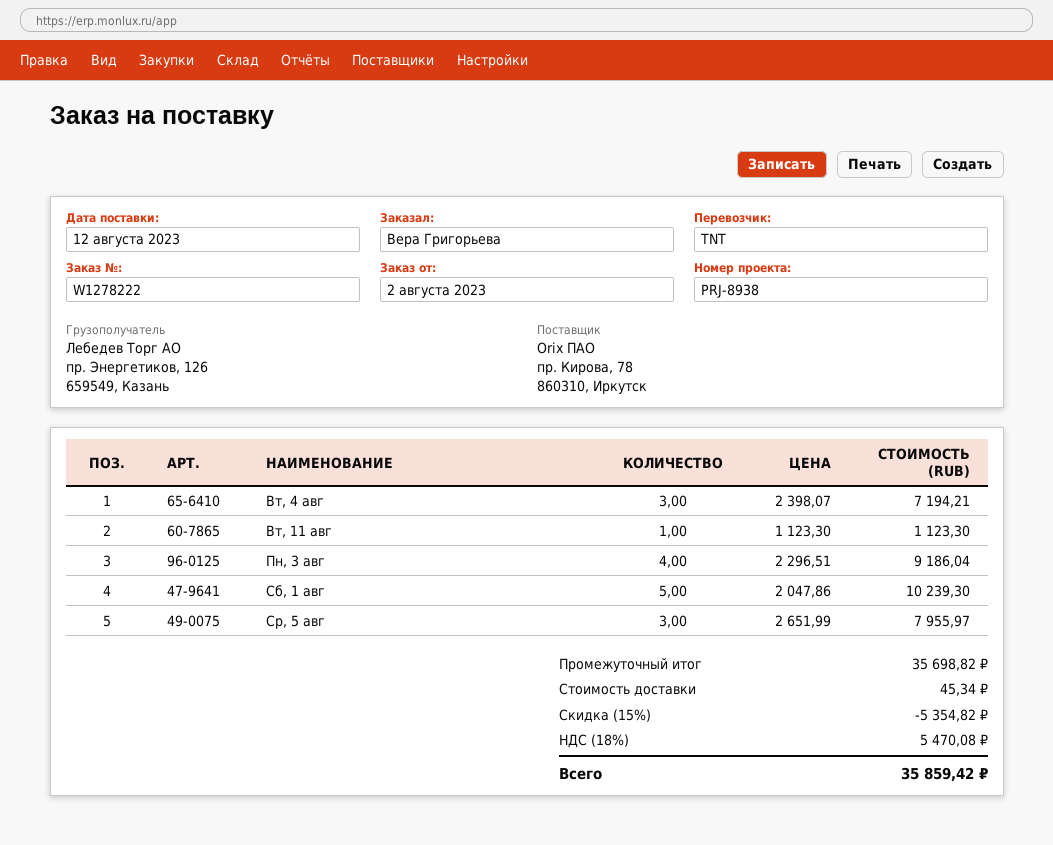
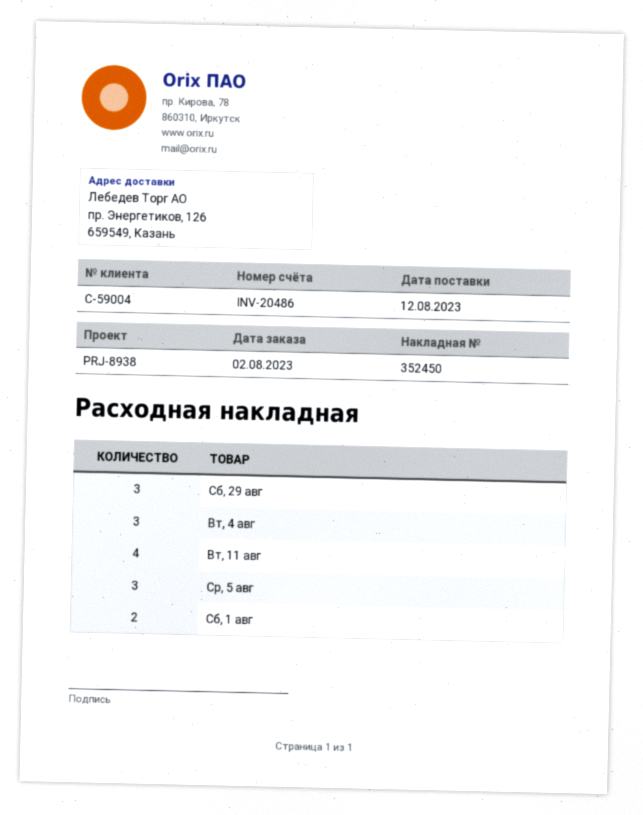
Вт, 11 авг: 1 -> 4
Пн, 3 авг: 4 -> none
Сб, 1 авг: 5 -> 2
Сб, 29 авг: none -> 3

